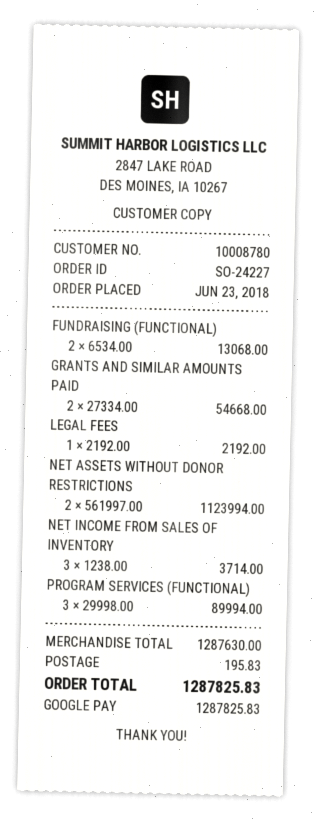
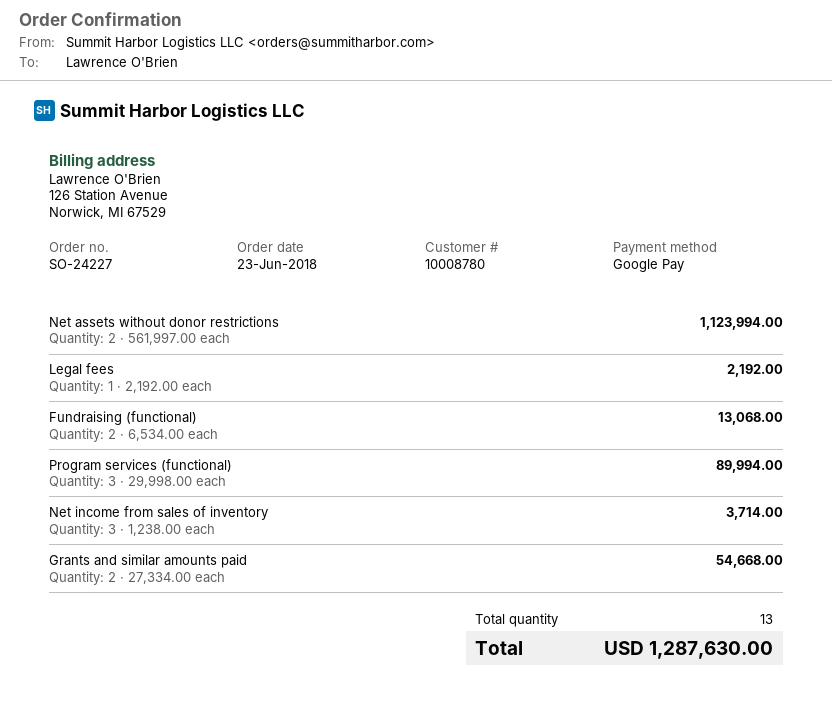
shipping: 195.83 -> none
total: 1287825.83 -> 1287630.00

